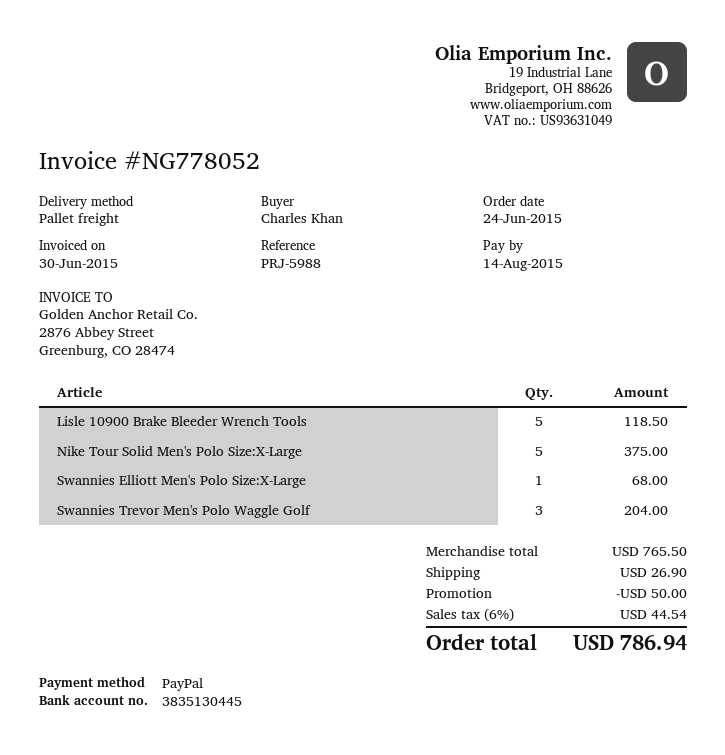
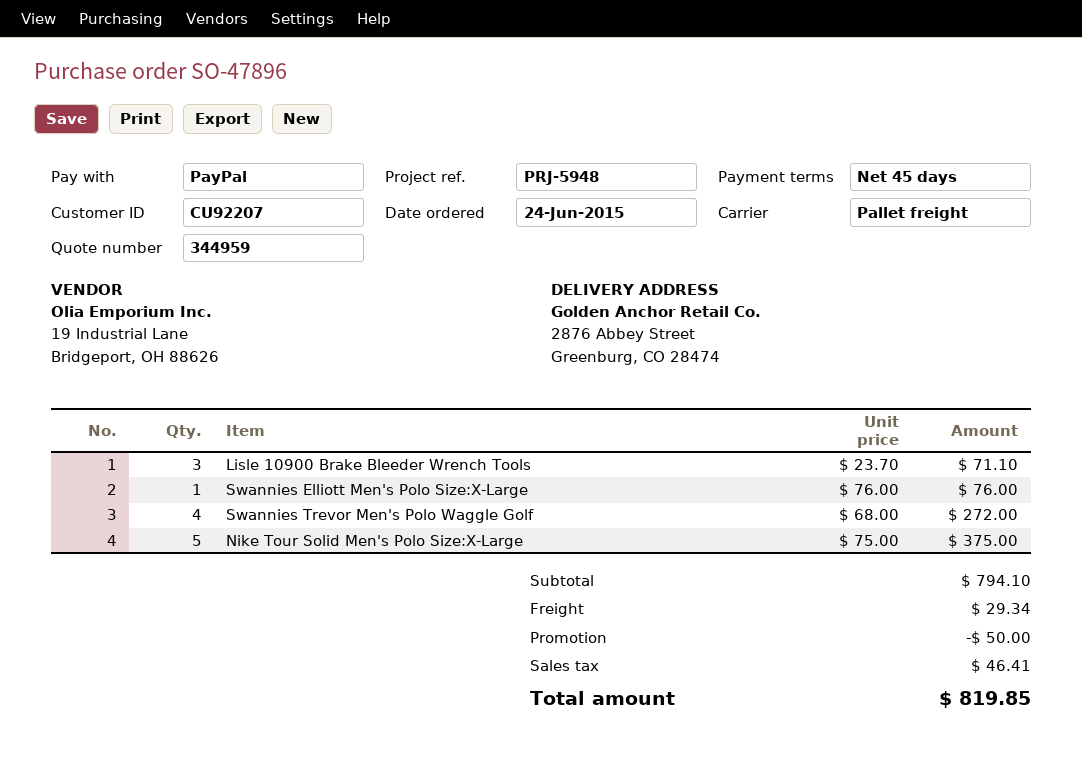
reference: PRJ-5988 -> PRJ-5948
Lisle 10900 Brake Bleeder Wrench Tools: 5 for 118.50 -> 3 for 71.10
Swannies Elliott Men's Polo Size:X-Large: 1 for 68.00 -> 1 for 76.00
Swannies Trevor Men's Polo Waggle Golf: 3 for 204.00 -> 4 for 272.00
subtotal: 765.50 -> 794.10
shipping: 26.90 -> 29.34
tax: 44.54 -> 46.41
total: 786.94 -> 819.85

